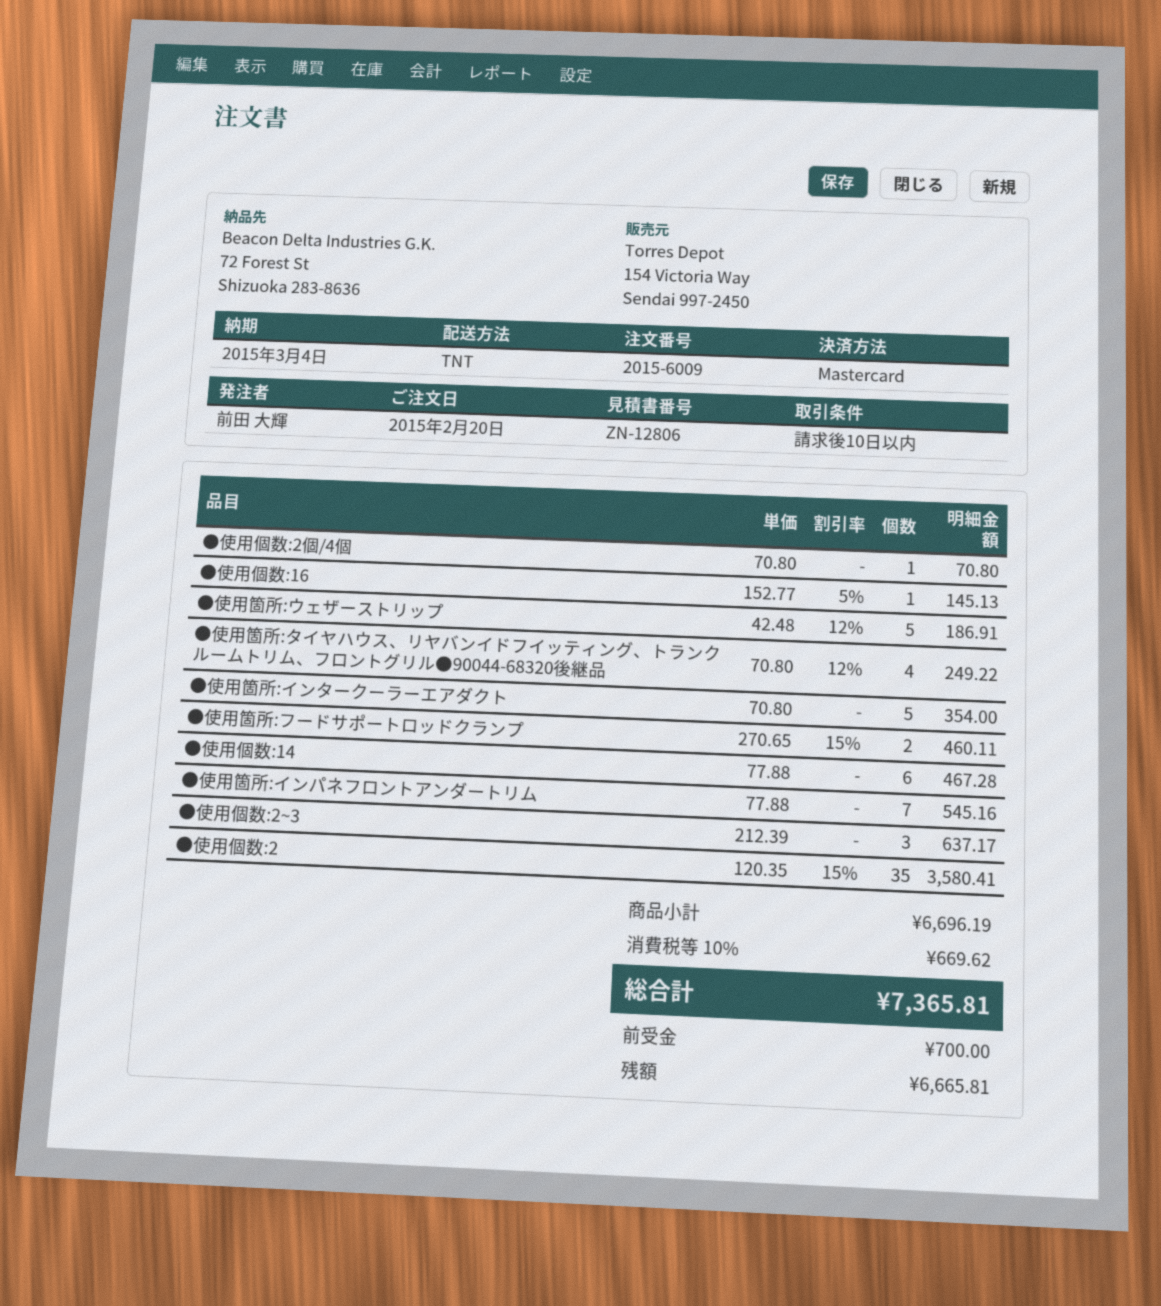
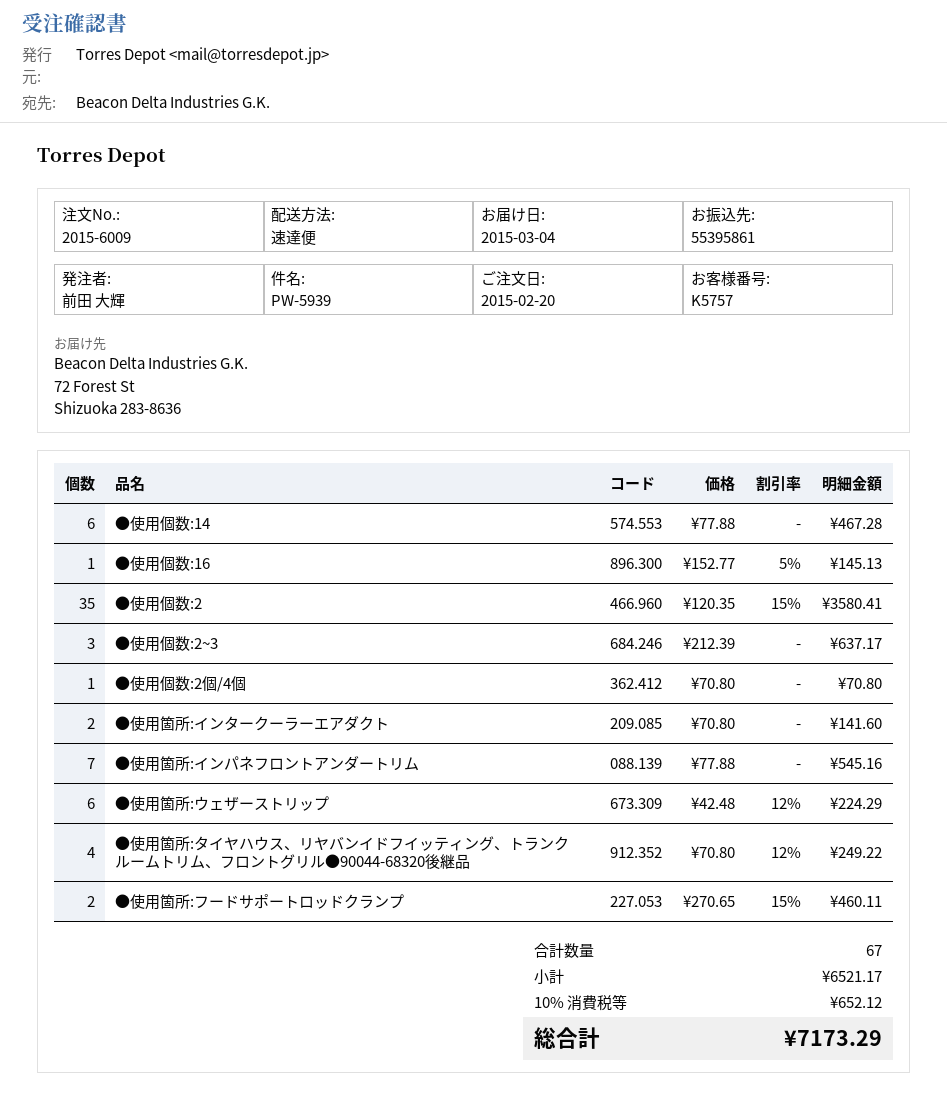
shipping method: TNT -> express
●使用箇所:ウェザーストリップ: 5 x 42.48 - 12% = 186.91 -> 6 x 42.48 - 12% = 224.29
●使用箇所:インタークーラーエアダクト: 5 x 70.80 = 354.00 -> 2 x 70.80 = 141.60
subtotal: 6696.19 -> 6521.17
tax: 10% = 669.62 -> 10% = 652.12
total: 7365.81 -> 7173.29

